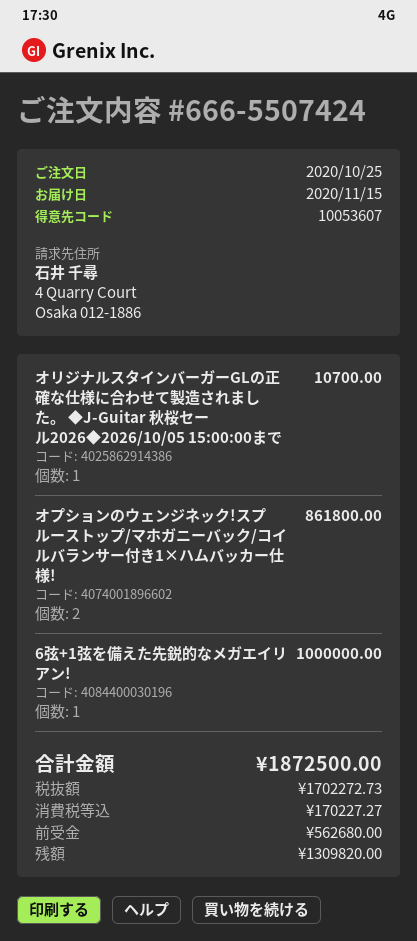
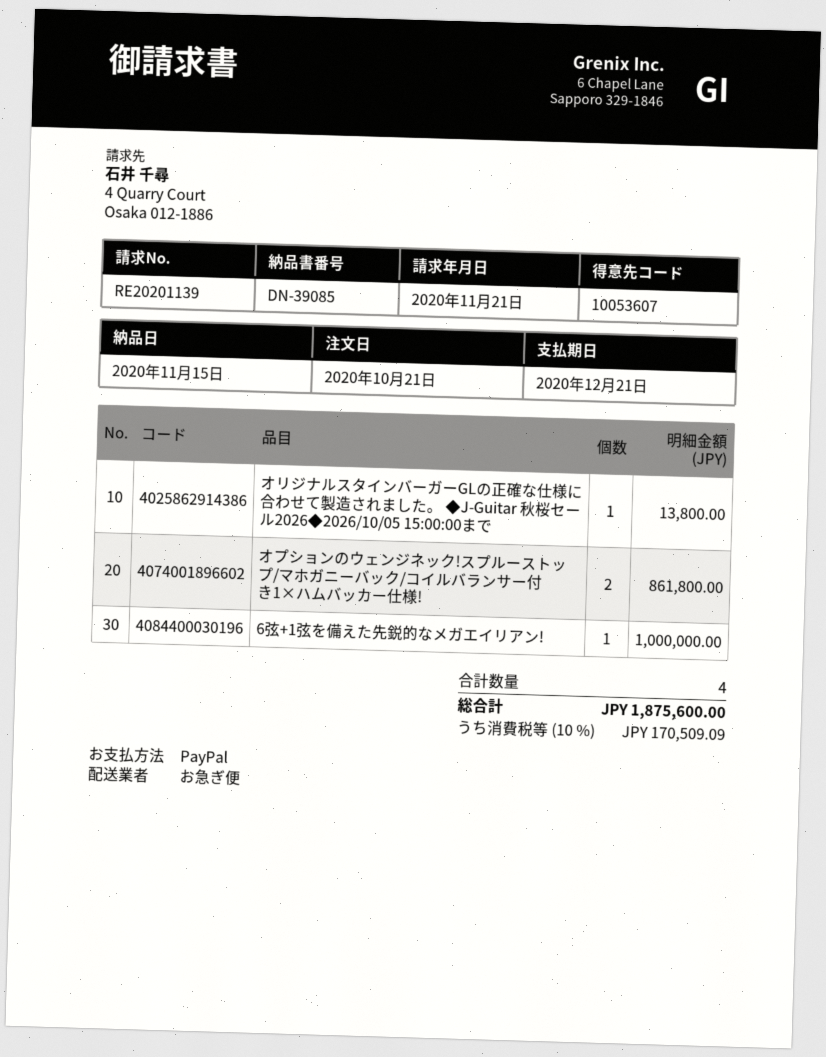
order date: 2020-10-25 -> 2020-10-21
オリジナルスタインバーガーGLの正確な仕様に合わせて製造されました。 ◆J-Guitar 秋桜セール2026◆2026/10/05 15:00:00まで: 1 for 10700.00 -> 1 for 13800.00
tax: 170227.27 -> 170509.09
total: 1872500.00 -> 1875600.00

